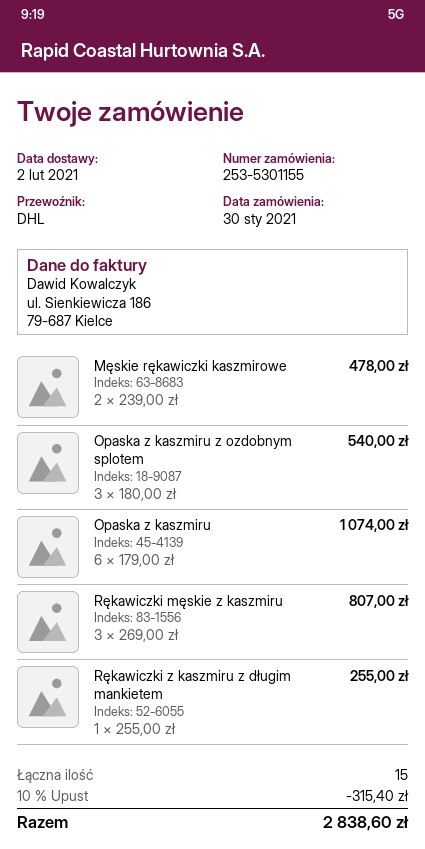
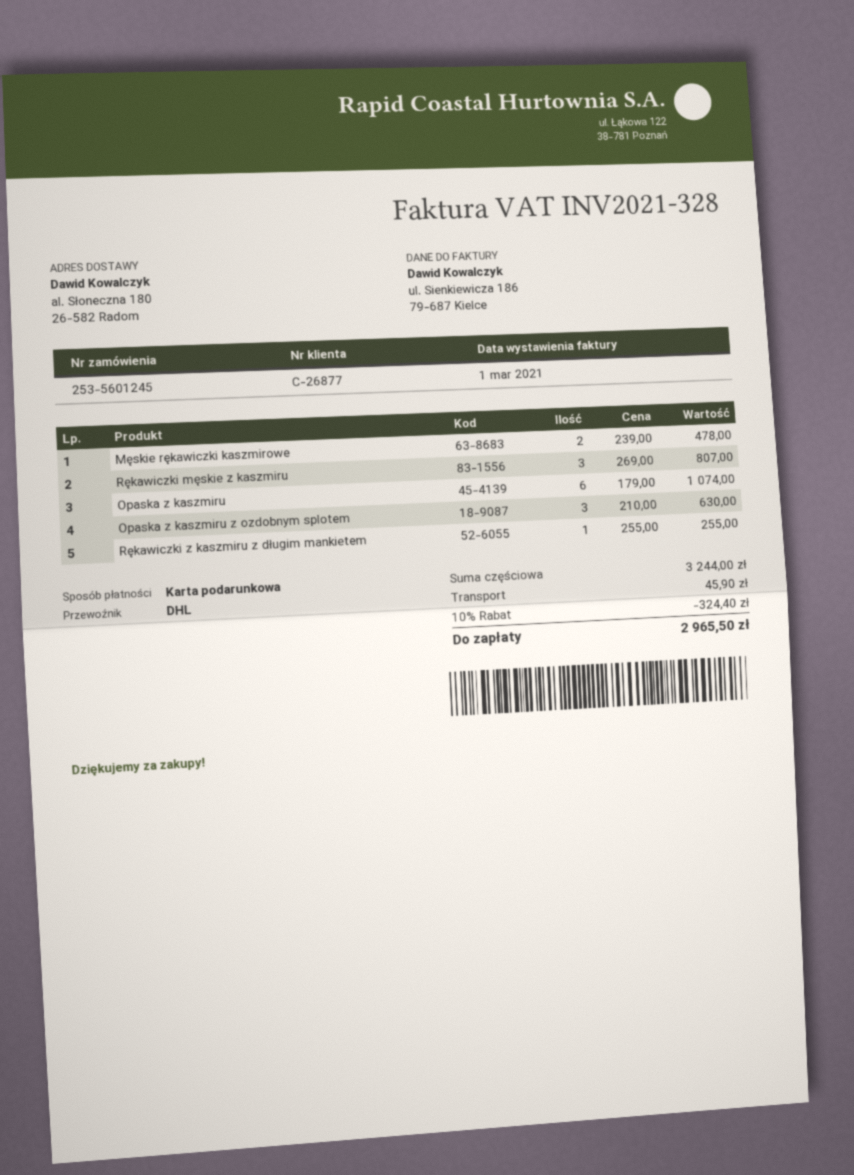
order number: 253-5301155 -> 253-5601245
Opaska z kaszmiru z ozdobnym splotem: 3 x 180.00 = 540.00 -> 3 x 210.00 = 630.00
discount: 10% = 315.40 -> 10% = 324.40
shipping: none -> 45.90
total: 2838.60 -> 2965.50

